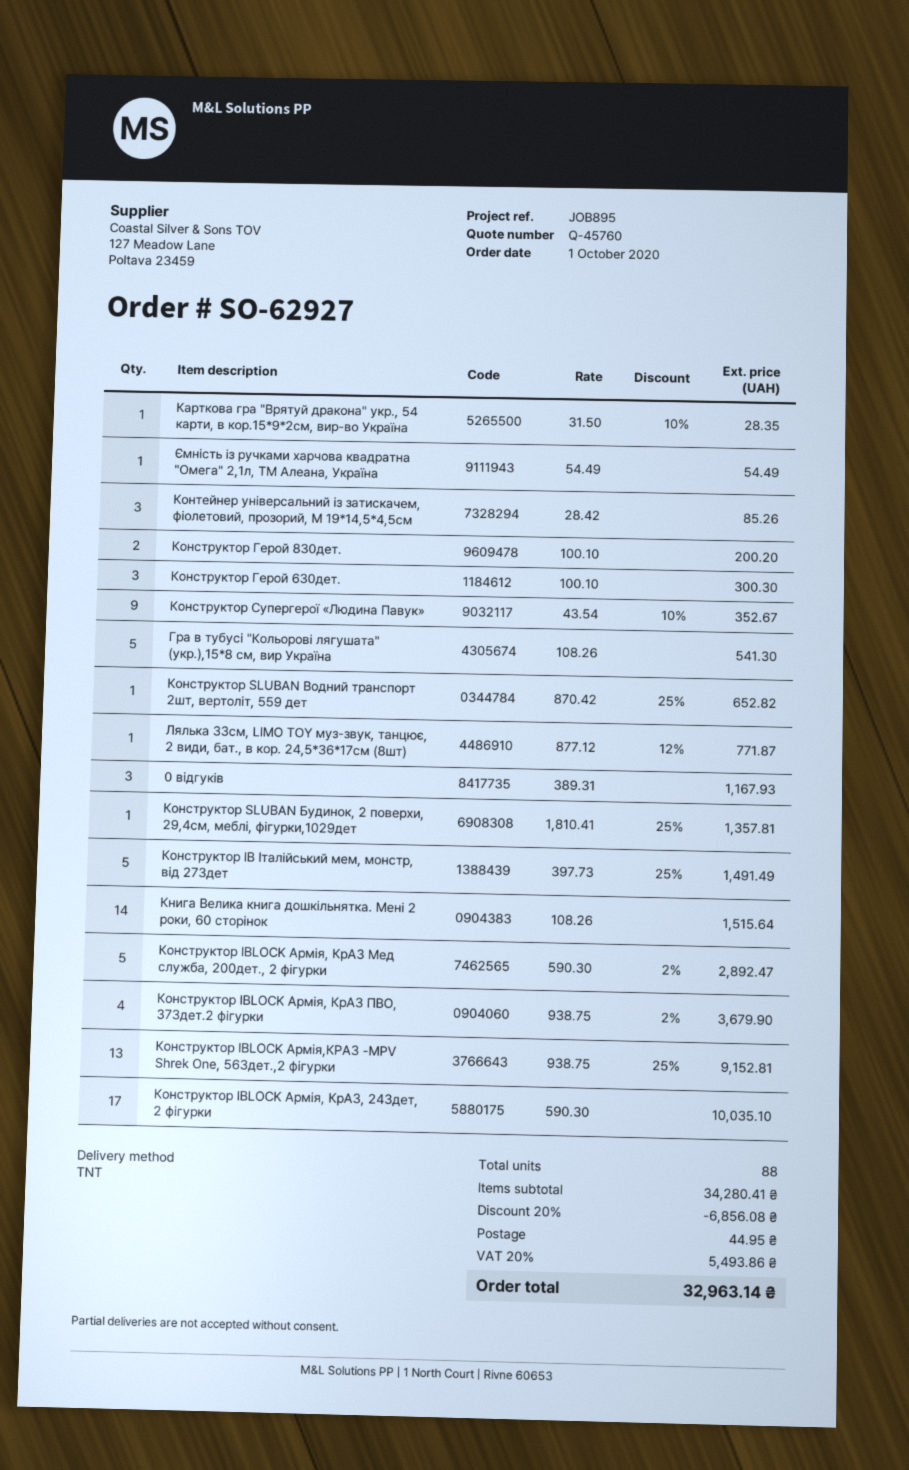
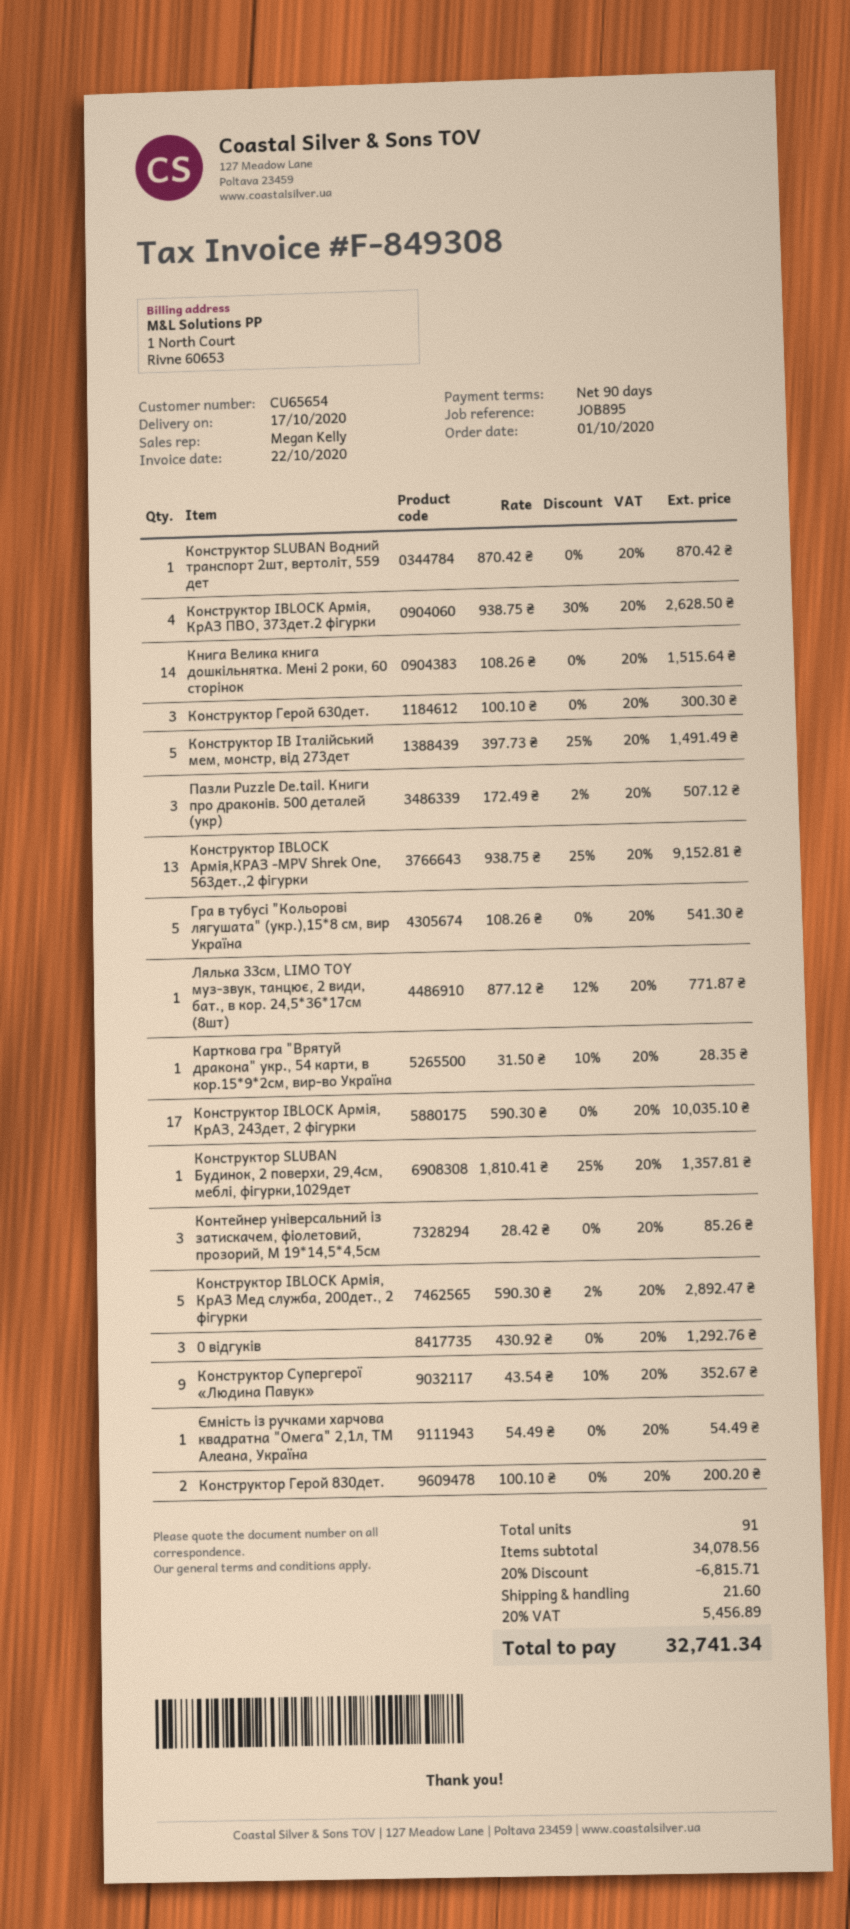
Конструктор SLUBAN Водний транспорт 2шт, вертоліт, 559 дет: 1 x 870.42 - 25% = 652.82 -> 1 x 870.42 = 870.42
0 відгуків: 3 x 389.31 = 1167.93 -> 3 x 430.92 = 1292.76
Конструктор IBLOCK Армія, КрАЗ ПВО, 373дет.2 фігурки: 4 x 938.75 - 2% = 3679.90 -> 4 x 938.75 - 30% = 2628.50
Пазли Puzzle De.tail. Книги про драконів. 500 деталей (укр): none -> 3 x 172.49 - 2% = 507.12
total quantity: 88 -> 91
subtotal: 34280.41 -> 34078.56
discount: 20% = 6856.08 -> 20% = 6815.71
shipping: 44.95 -> 21.60
tax: 20% = 5493.86 -> 20% = 5456.89
total: 32963.14 -> 32741.34

